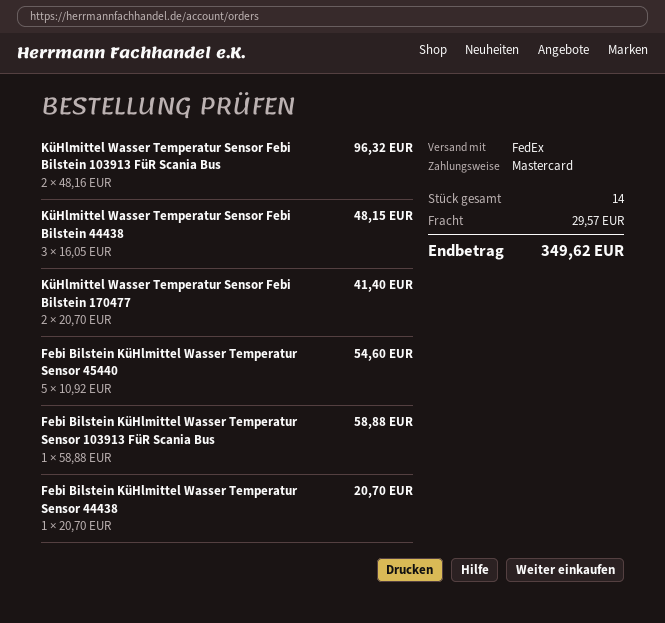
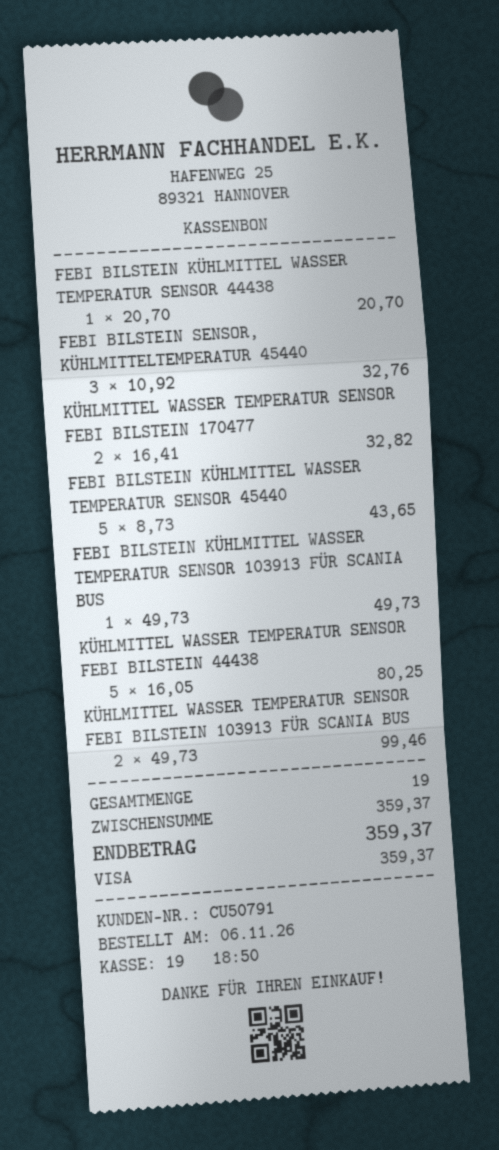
payment method: Mastercard -> Visa
KüHlmittel Wasser Temperatur Sensor Febi Bilstein 103913 FüR Scania Bus: 2 x 48.16 = 96.32 -> 2 x 49.73 = 99.46
KüHlmittel Wasser Temperatur Sensor Febi Bilstein 44438: 3 x 16.05 = 48.15 -> 5 x 16.05 = 80.25
KüHlmittel Wasser Temperatur Sensor Febi Bilstein 170477: 2 x 20.70 = 41.40 -> 2 x 16.41 = 32.82
Febi Bilstein KüHlmittel Wasser Temperatur Sensor 45440: 5 x 10.92 = 54.60 -> 5 x 8.73 = 43.65
Febi Bilstein KüHlmittel Wasser Temperatur Sensor 103913 FüR Scania Bus: 1 x 58.88 = 58.88 -> 1 x 49.73 = 49.73
FEBI BILSTEIN SENSOR, KÜHLMITTELTEMPERATUR 45440: none -> 3 x 10.92 = 32.76
total quantity: 14 -> 19
shipping: 29.57 -> none
total: 349.62 -> 359.37

